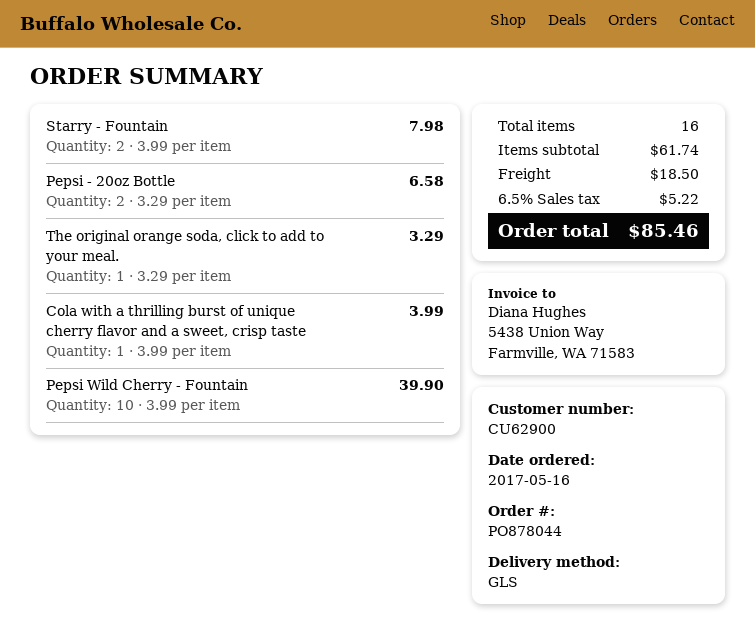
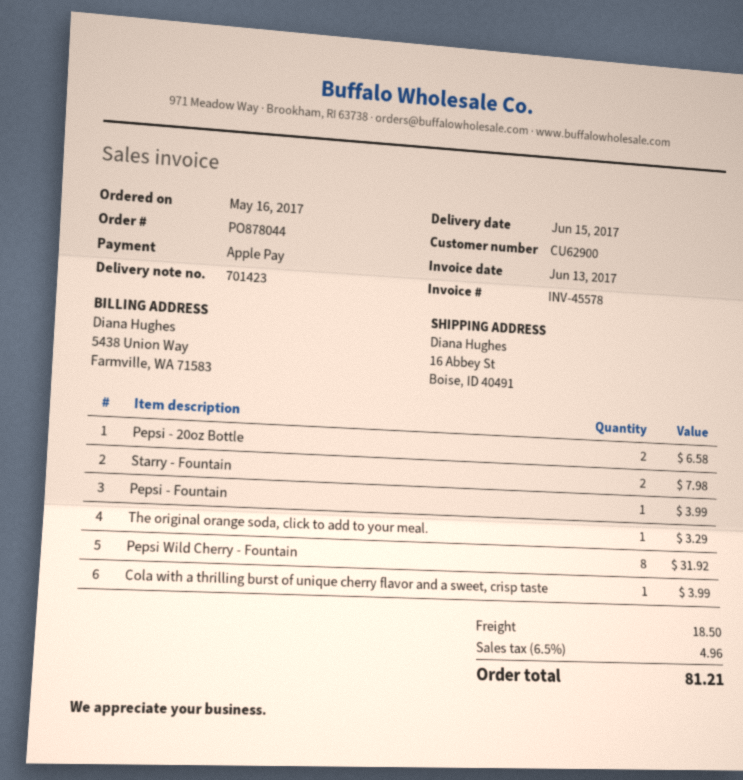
Pepsi Wild Cherry - Fountain: 10 for 39.90 -> 8 for 31.92
Pepsi - Fountain: none -> 1 for 3.99
tax: 6.5% = 5.22 -> 6.5% = 4.96
total: 85.46 -> 81.21

